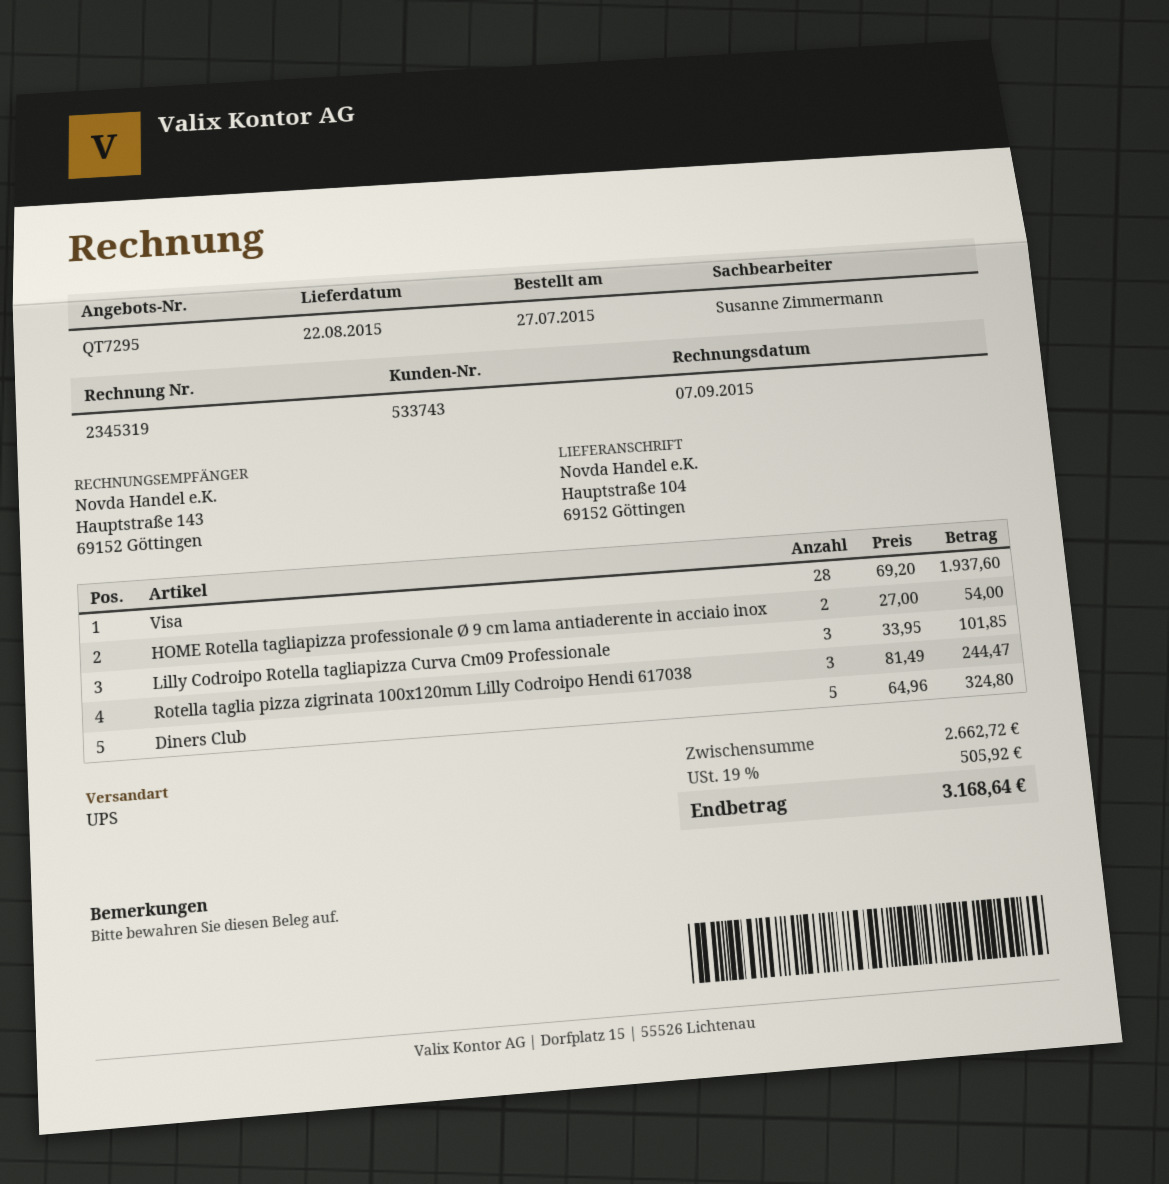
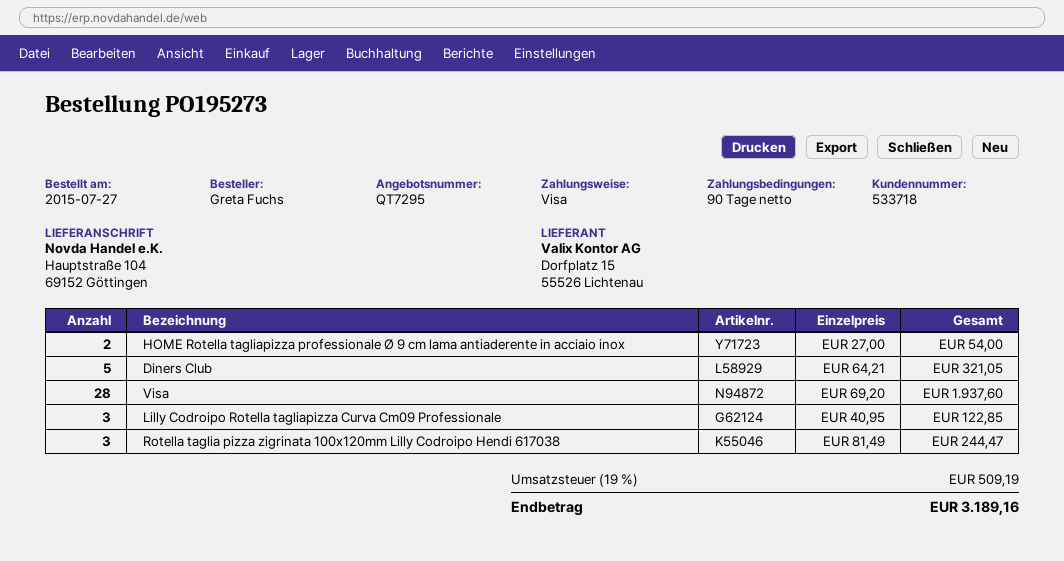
customer number: 533743 -> 533718
Lilly Codroipo Rotella tagliapizza Curva Cm09 Professionale: 3 x 33.95 = 101.85 -> 3 x 40.95 = 122.85
Diners Club: 5 x 64.96 = 324.80 -> 5 x 64.21 = 321.05
tax: 19% = 505.92 -> 19% = 509.19
total: 3168.64 -> 3189.16

